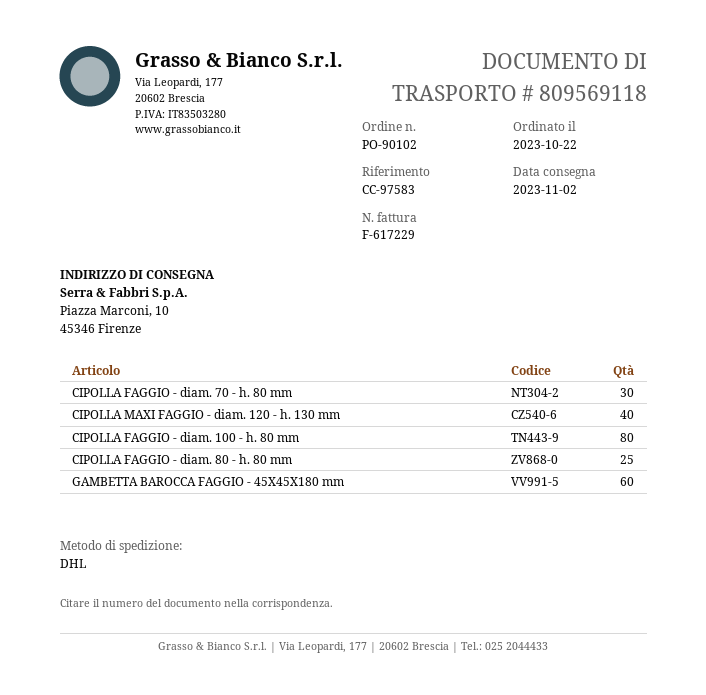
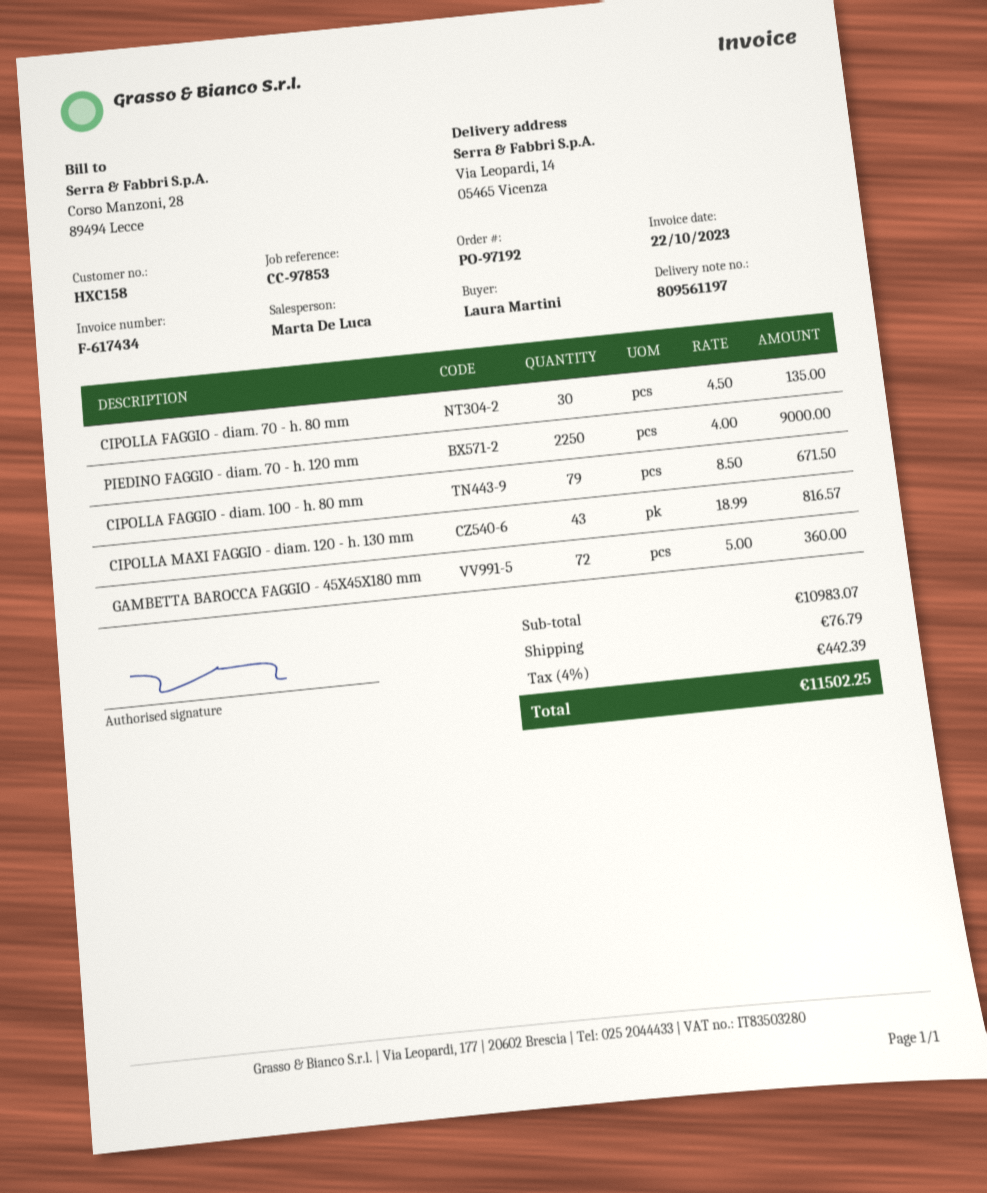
order number: PO-90102 -> PO-97192
delivery note number: 809569118 -> 809561197
invoice number: F-617229 -> F-617434
reference: CC-97583 -> CC-97853
ship to: Piazza Marconi, 10, 45346 Firenze -> Via Leopardi, 14, 05465 Vicenza
CIPOLLA MAXI FAGGIO - diam. 120 - h. 130 mm: 40 -> 43
CIPOLLA FAGGIO - diam. 100 - h. 80 mm: 80 -> 79
CIPOLLA FAGGIO - diam. 80 - h. 80 mm: 25 -> none
GAMBETTA BAROCCA FAGGIO - 45X45X180 mm: 60 -> 72
PIEDINO FAGGIO - diam. 70 - h. 120 mm: none -> 2250

